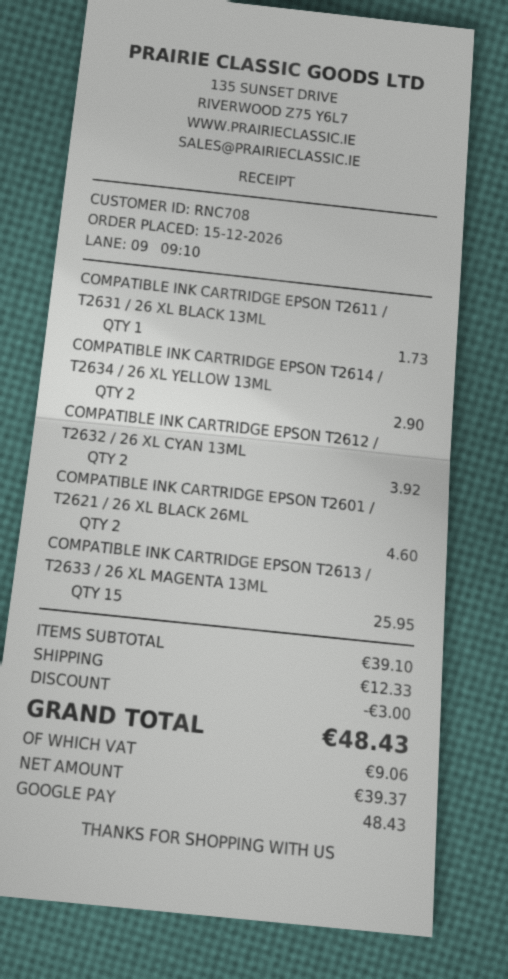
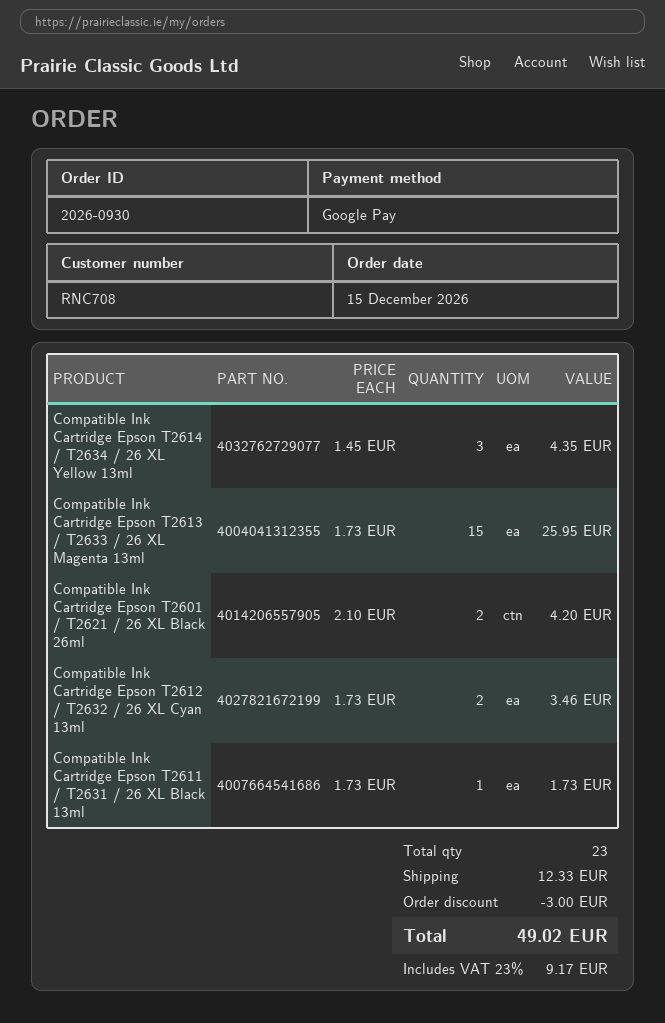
COMPATIBLE INK CARTRIDGE EPSON T2614 / T2634 / 26 XL YELLOW 13ML: 2 for 2.90 -> 3 for 4.35
COMPATIBLE INK CARTRIDGE EPSON T2612 / T2632 / 26 XL CYAN 13ML: 2 for 3.92 -> 2 for 3.46
COMPATIBLE INK CARTRIDGE EPSON T2601 / T2621 / 26 XL BLACK 26ML: 2 for 4.60 -> 2 for 4.20
tax: 9.06 -> 9.17
total: 48.43 -> 49.02

